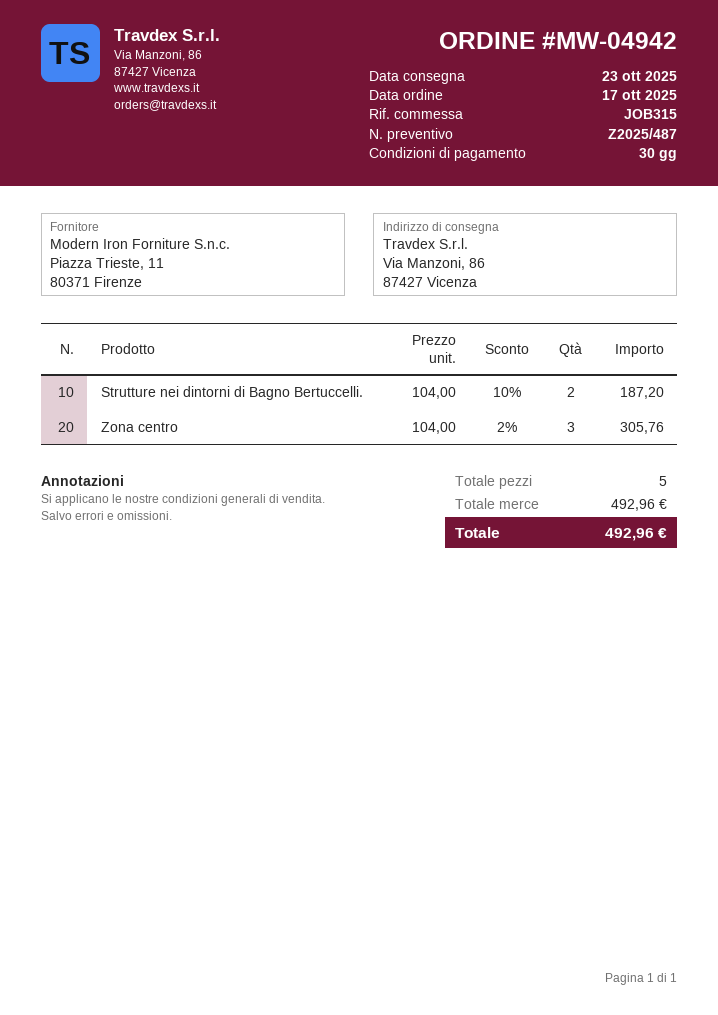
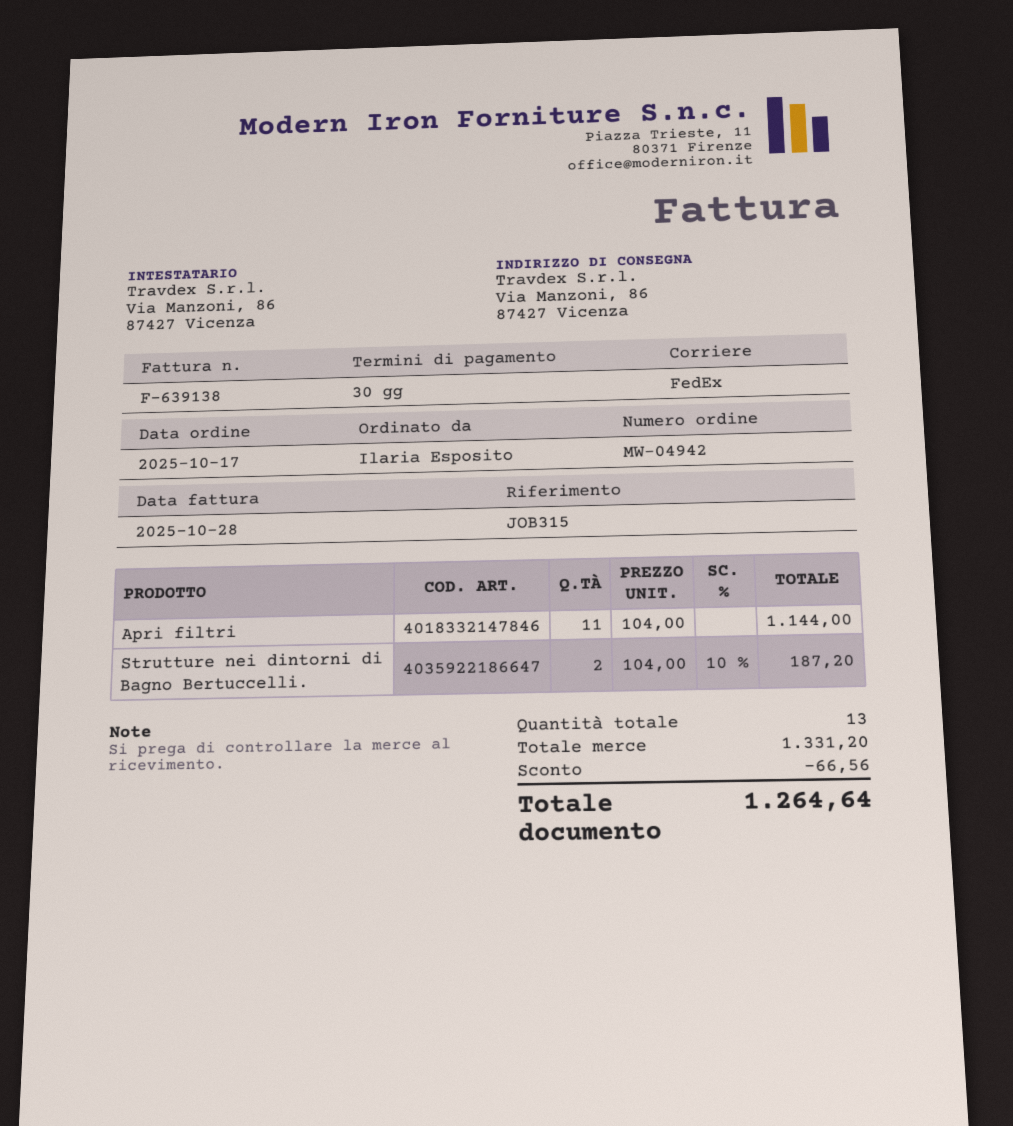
Zona centro: 3 x 104.00 - 2% = 305.76 -> none
Apri filtri: none -> 11 x 104.00 = 1144.00
total quantity: 5 -> 13
subtotal: 492.96 -> 1331.20
discount: none -> 66.56
total: 492.96 -> 1264.64

